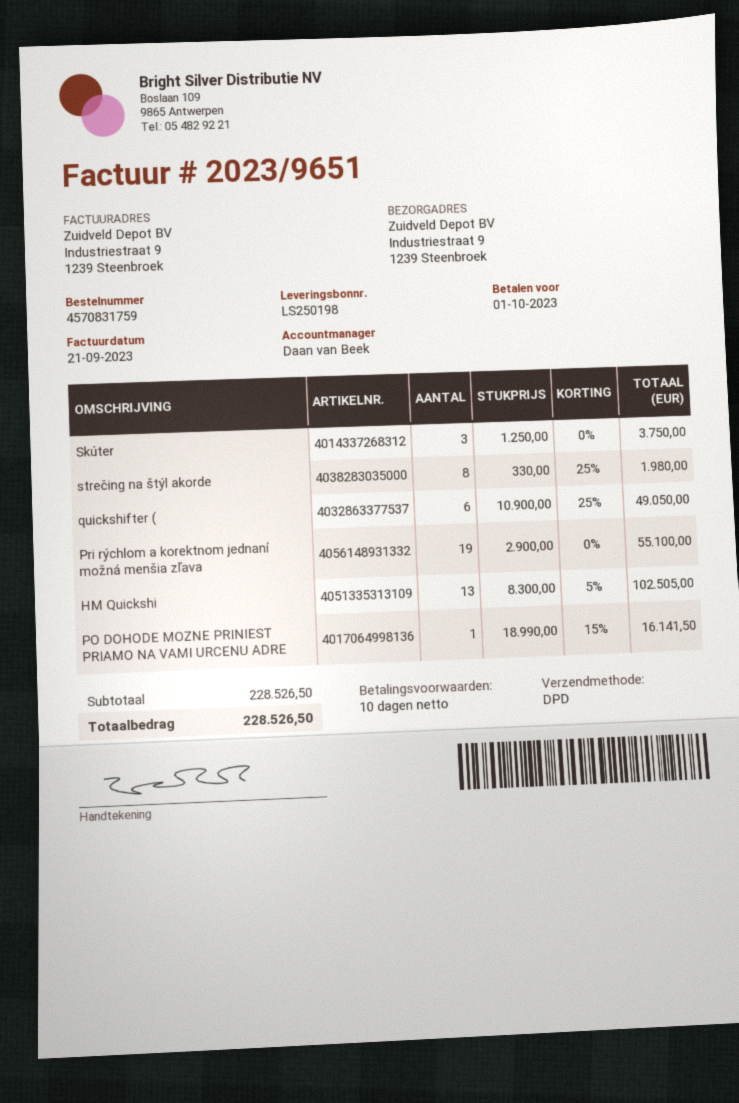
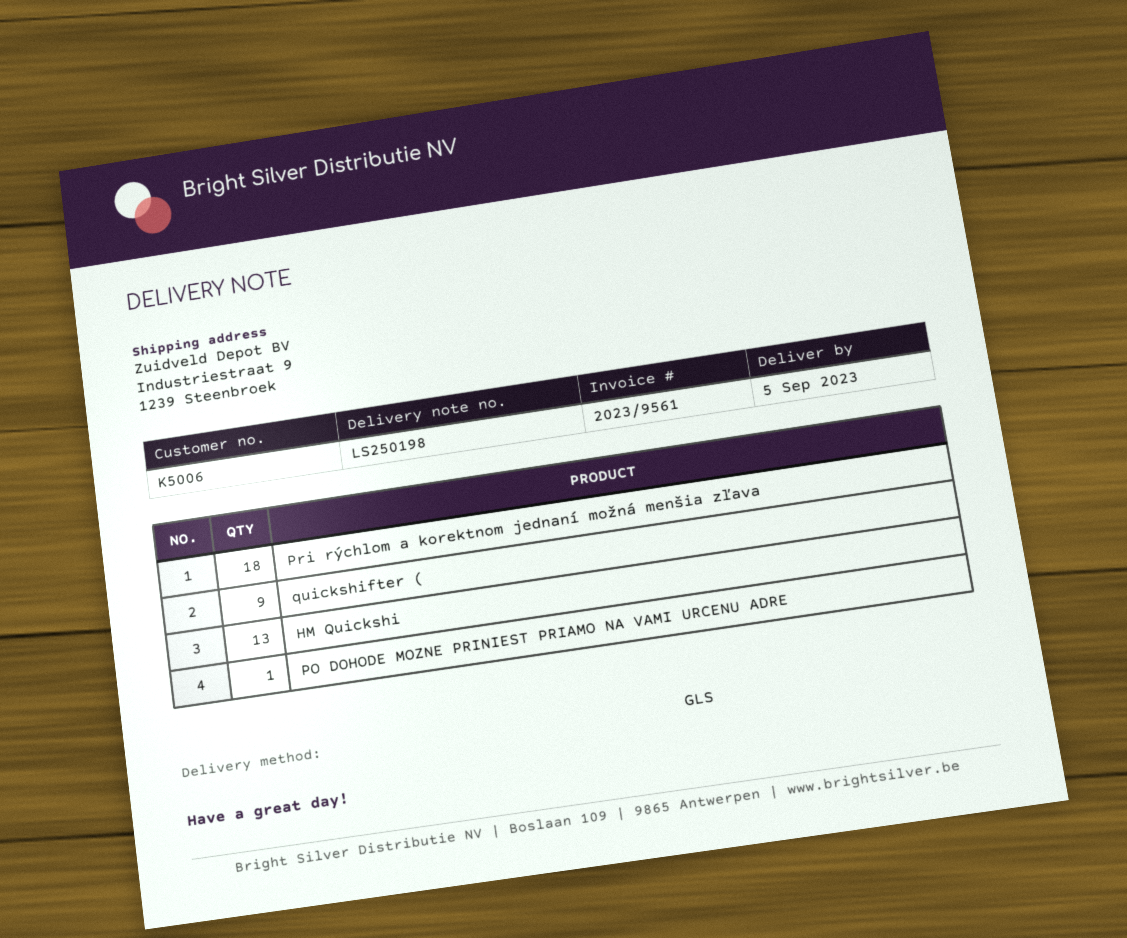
invoice number: 2023/9651 -> 2023/9561
shipping method: DPD -> GLS
Skúter: 3 -> none
strečing na štýl akorde: 8 -> none
quickshifter (: 6 -> 9
Pri rýchlom a korektnom jednaní možná menšia zľava: 19 -> 18

